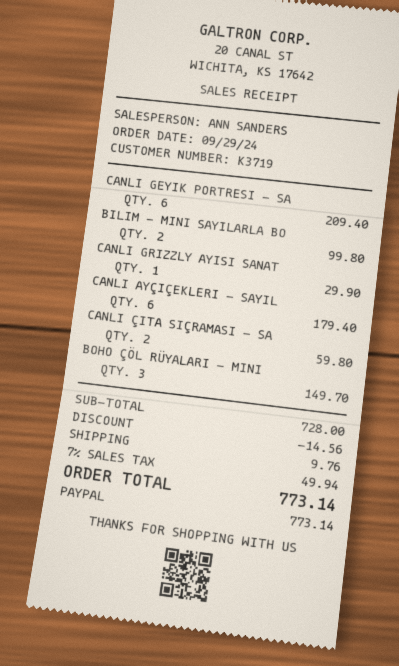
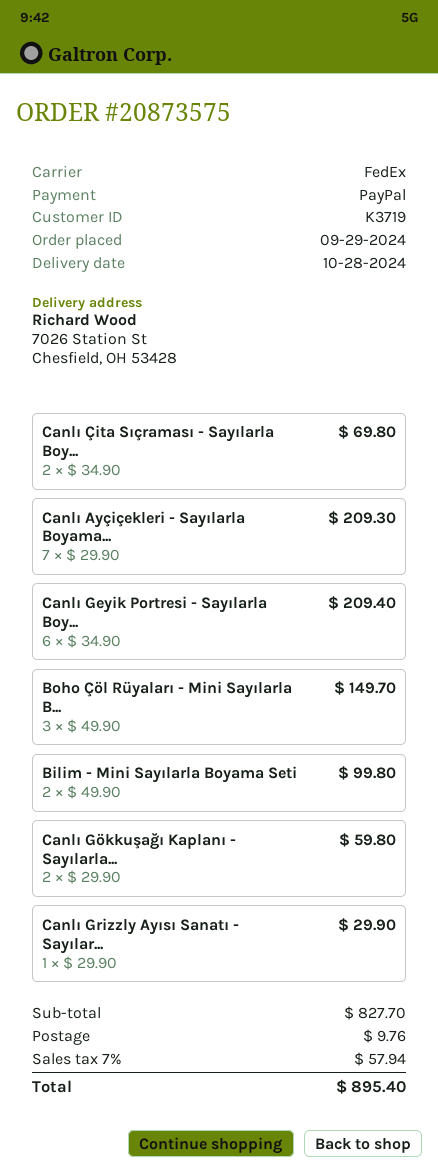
CANLI AYÇIÇEKLERI - SAYIL: 6 for 179.40 -> 7 for 209.30
CANLI ÇITA SIÇRAMASI - SA: 2 for 59.80 -> 2 for 69.80
Canlı Gökkuşağı Kaplanı - Sayılarla...: none -> 2 for 59.80
subtotal: 728.00 -> 827.70
discount: 14.56 -> none
tax: 7% = 49.94 -> 7% = 57.94
total: 773.14 -> 895.40

